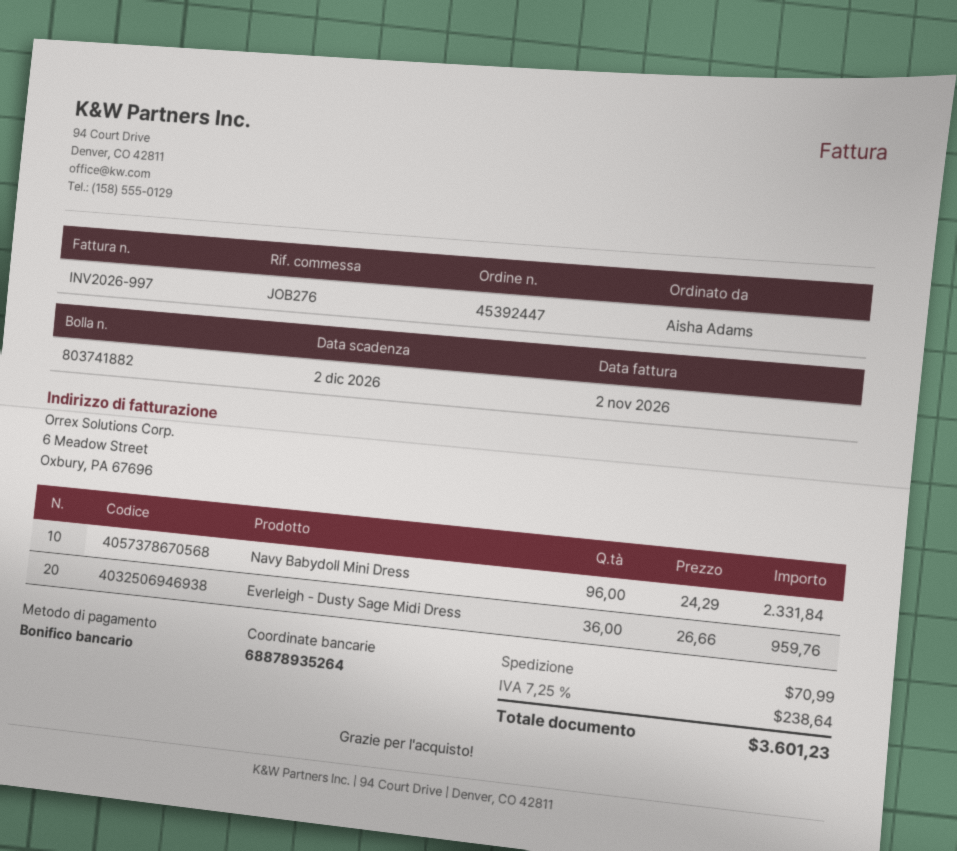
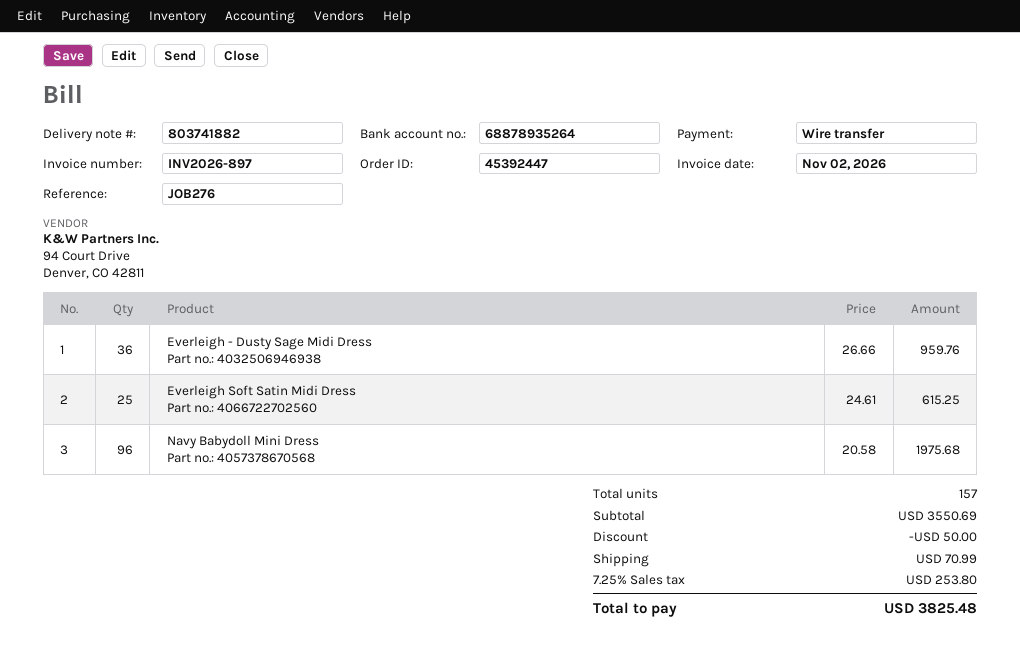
invoice number: INV2026-997 -> INV2026-897
Navy Babydoll Mini Dress: 96 x 24.29 = 2331.84 -> 96 x 20.58 = 1975.68
Everleigh Soft Satin Midi Dress: none -> 25 x 24.61 = 615.25
discount: none -> 50.00
tax: 7.25% = 238.64 -> 7.25% = 253.80
total: 3601.23 -> 3825.48

